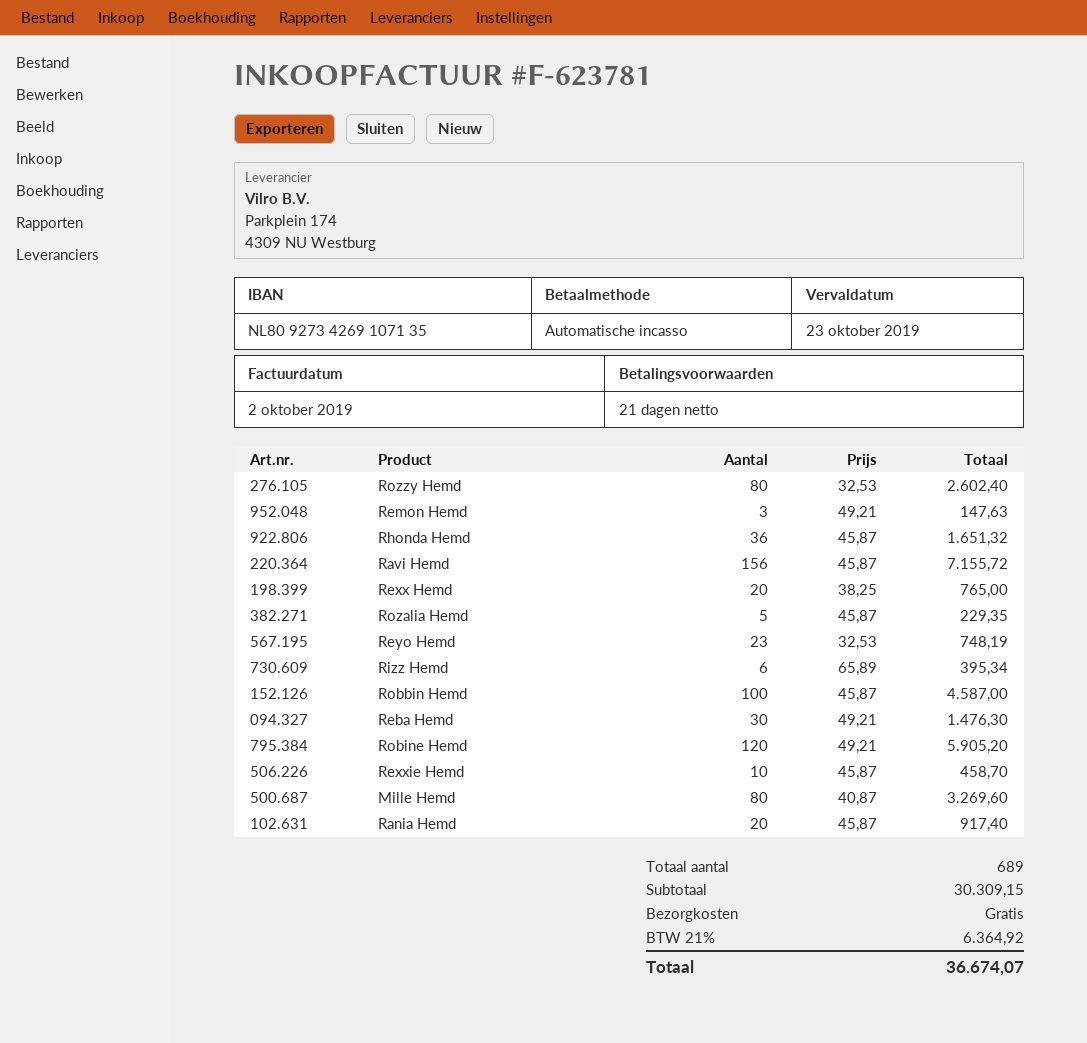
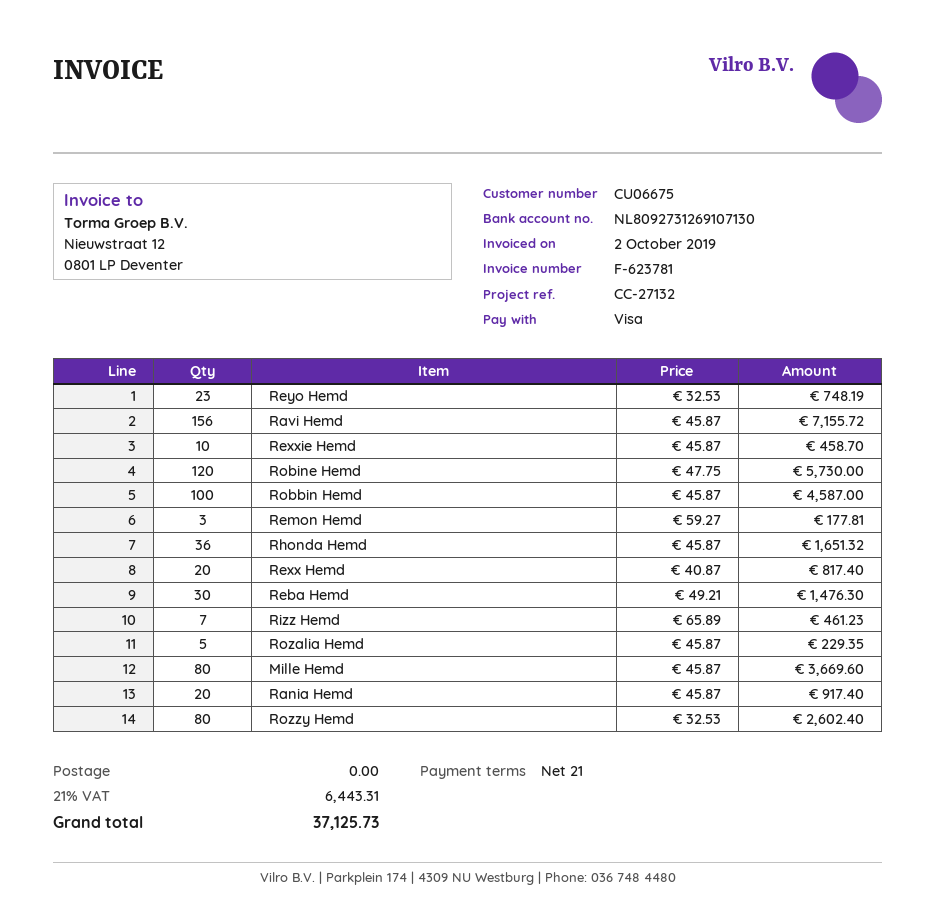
payment method: direct debit -> Visa
bank account: NL8092734269107135 -> NL8092731269107130
Remon Hemd: 3 x 49.21 = 147.63 -> 3 x 59.27 = 177.81
Rexx Hemd: 20 x 38.25 = 765.00 -> 20 x 40.87 = 817.40
Rizz Hemd: 6 x 65.89 = 395.34 -> 7 x 65.89 = 461.23
Robine Hemd: 120 x 49.21 = 5905.20 -> 120 x 47.75 = 5730.00
Mille Hemd: 80 x 40.87 = 3269.60 -> 80 x 45.87 = 3669.60
tax: 21% = 6364.92 -> 21% = 6443.31
total: 36674.07 -> 37125.73

